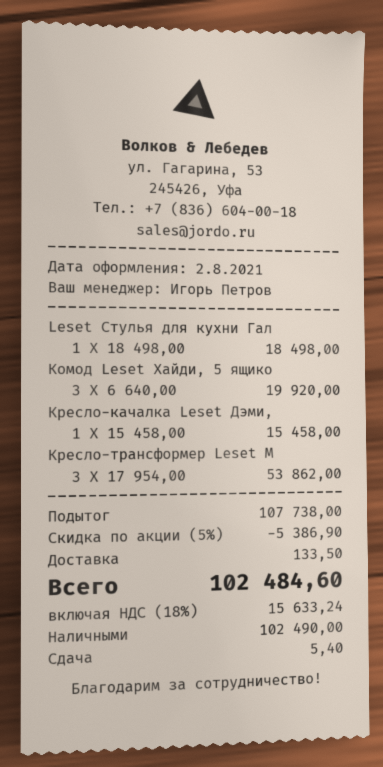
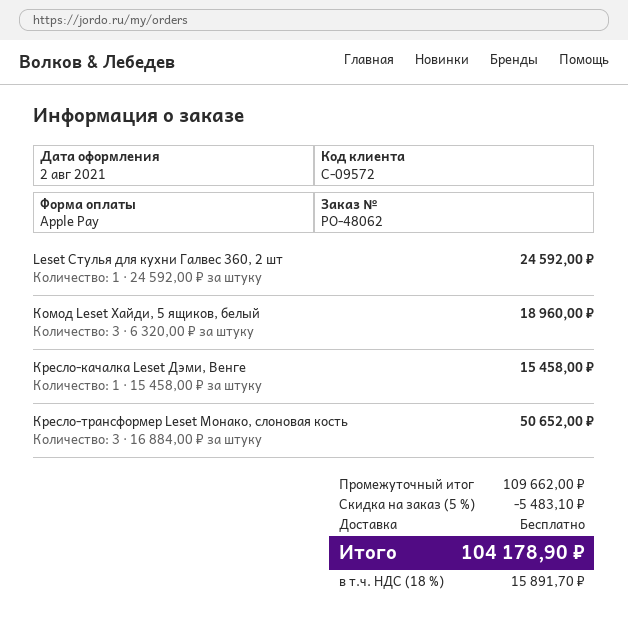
payment method: cash -> Apple Pay
Leset Стулья для кухни Гал: 1 x 18498.00 = 18498.00 -> 1 x 24592.00 = 24592.00
Комод Leset Хайди, 5 ящико: 3 x 6640.00 = 19920.00 -> 3 x 6320.00 = 18960.00
Кресло-трансформер Leset М: 3 x 17954.00 = 53862.00 -> 3 x 16884.00 = 50652.00
subtotal: 107738.00 -> 109662.00
discount: 5% = 5386.90 -> 5% = 5483.10
shipping: 133.50 -> 0.00
tax: 18% = 15633.24 -> 18% = 15891.70
total: 102484.60 -> 104178.90

